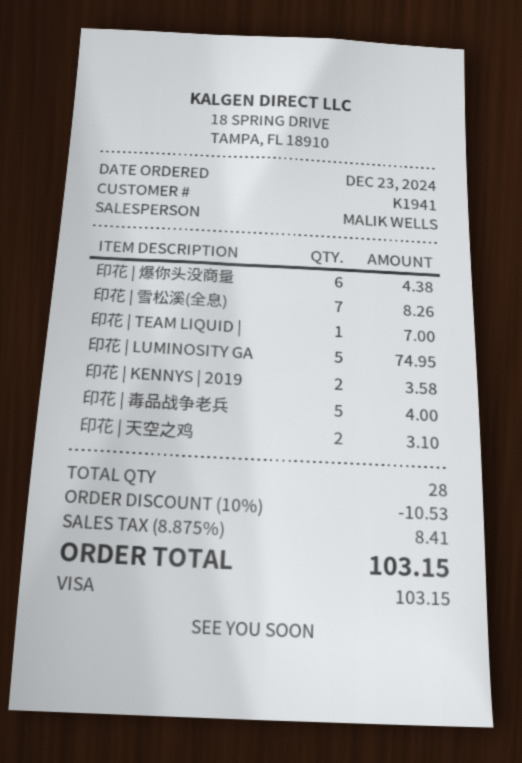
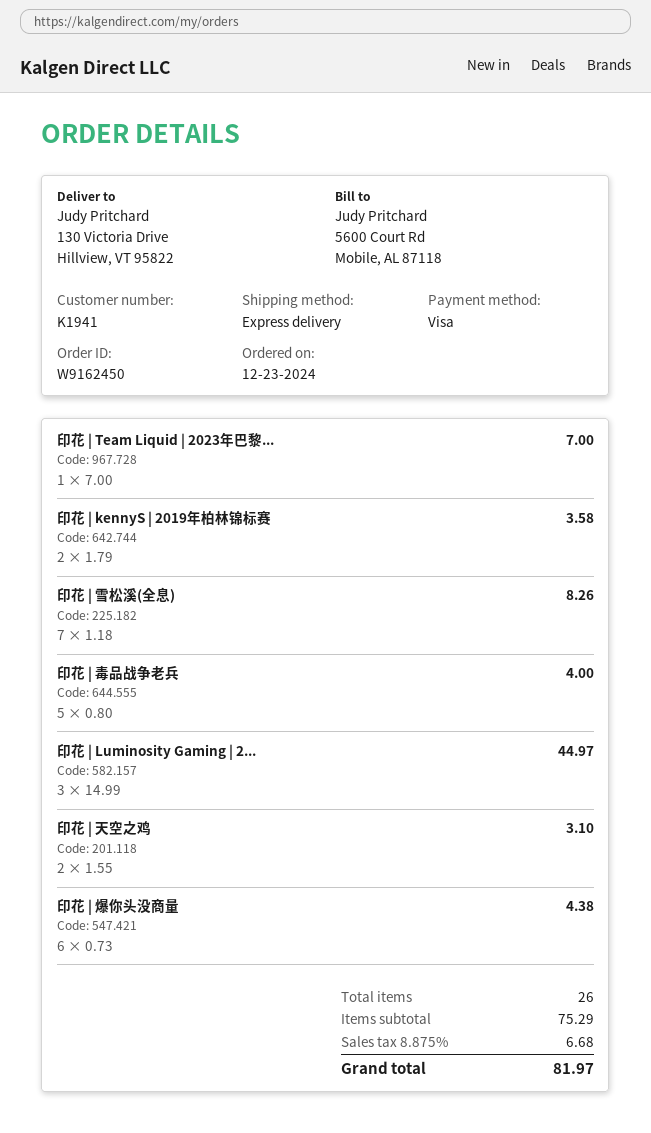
印花 | LUMINOSITY GA: 5 for 74.95 -> 3 for 44.97
total quantity: 28 -> 26
discount: 10% = 10.53 -> none
tax: 8.875% = 8.41 -> 8.875% = 6.68
total: 103.15 -> 81.97

